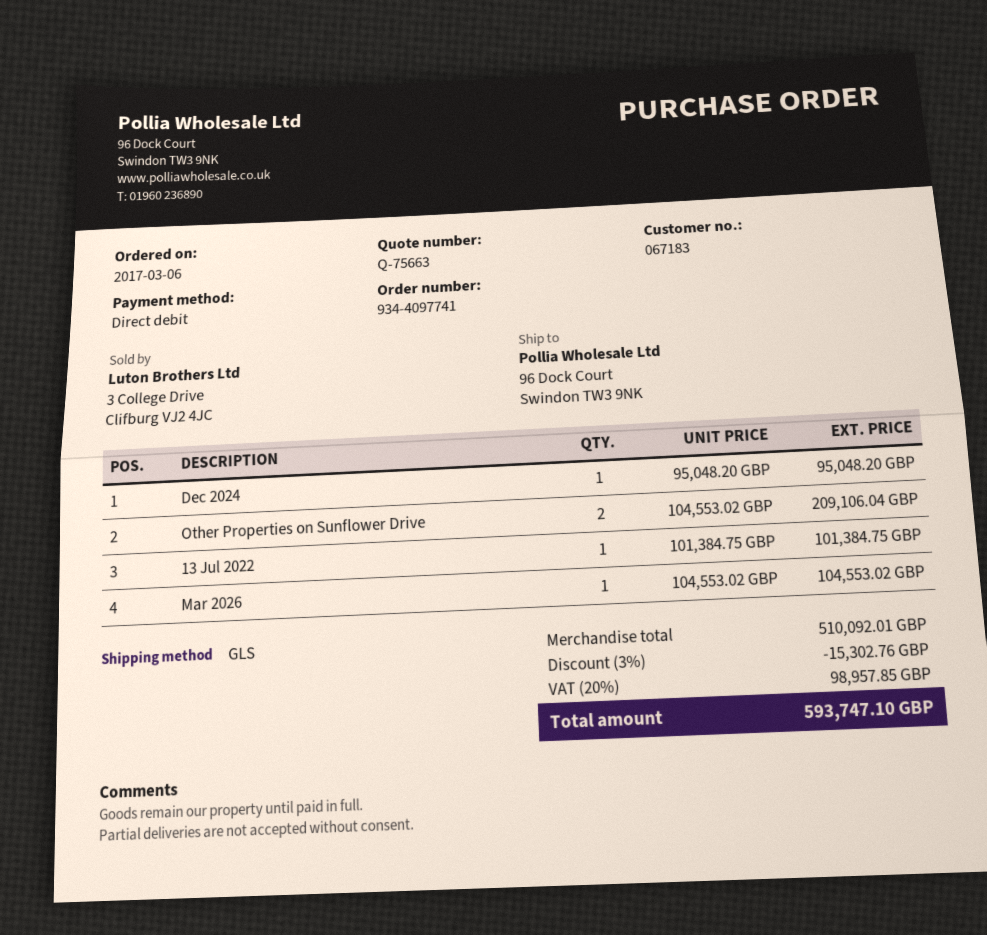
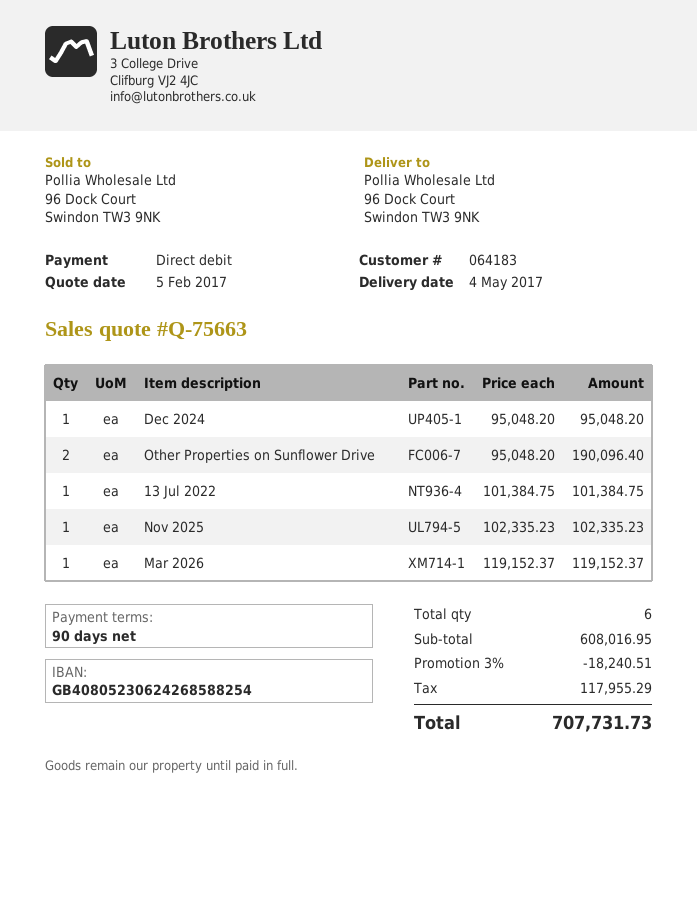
customer number: 067183 -> 064183
Other Properties on Sunflower Drive: 2 x 104553.02 = 209106.04 -> 2 x 95048.20 = 190096.40
Mar 2026: 1 x 104553.02 = 104553.02 -> 1 x 119152.37 = 119152.37
Nov 2025: none -> 1 x 102335.23 = 102335.23
subtotal: 510092.01 -> 608016.95
discount: 3% = 15302.76 -> 3% = 18240.51
tax: 98957.85 -> 117955.29
total: 593747.10 -> 707731.73

